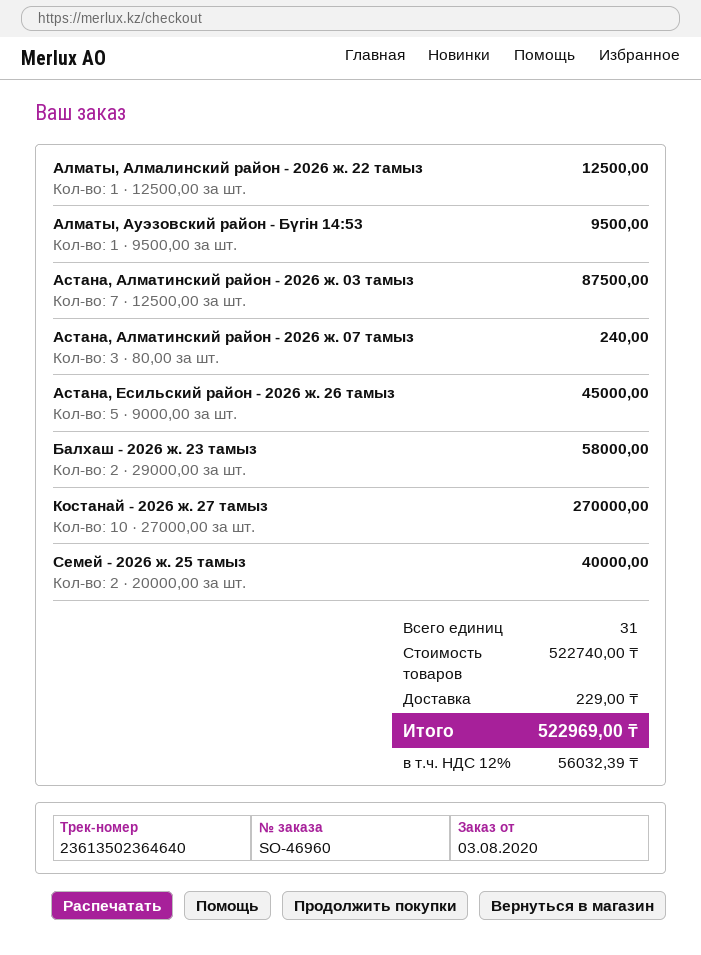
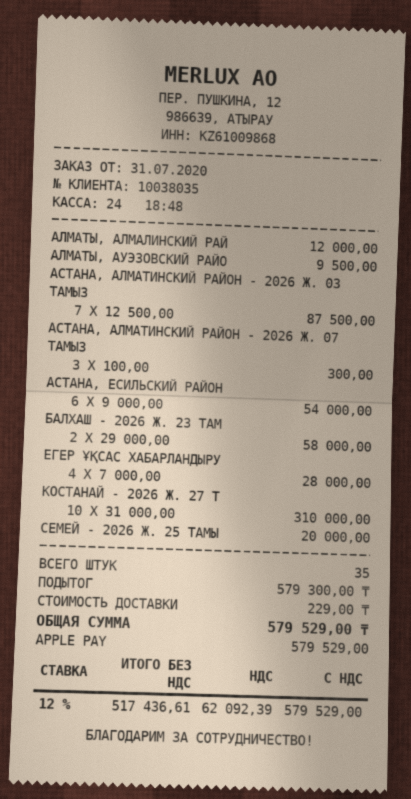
order date: 2020-08-03 -> 2020-07-31
Алматы, Алмалинский район - 2026 ж. 22 тамыз: 1 x 12500.00 = 12500.00 -> 1 x 12000.00 = 12000.00
Астана, Алматинский район - 2026 ж. 07 тамыз: 3 x 80.00 = 240.00 -> 3 x 100.00 = 300.00
Астана, Есильский район - 2026 ж. 26 тамыз: 5 x 9000.00 = 45000.00 -> 6 x 9000.00 = 54000.00
Костанай - 2026 ж. 27 тамыз: 10 x 27000.00 = 270000.00 -> 10 x 31000.00 = 310000.00
Семей - 2026 ж. 25 тамыз: 2 x 20000.00 = 40000.00 -> 1 x 20000.00 = 20000.00
ЕГЕР ҰҚСАС ХАБАРЛАНДЫРУ: none -> 4 x 7000.00 = 28000.00
total quantity: 31 -> 35
subtotal: 522740.00 -> 579300.00
tax: 12% = 56032.39 -> 12% = 62092.39
total: 522969.00 -> 579529.00

